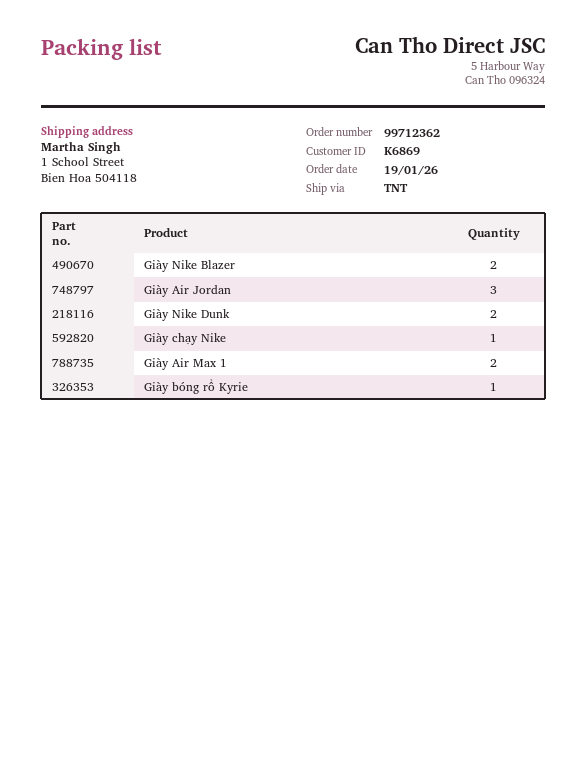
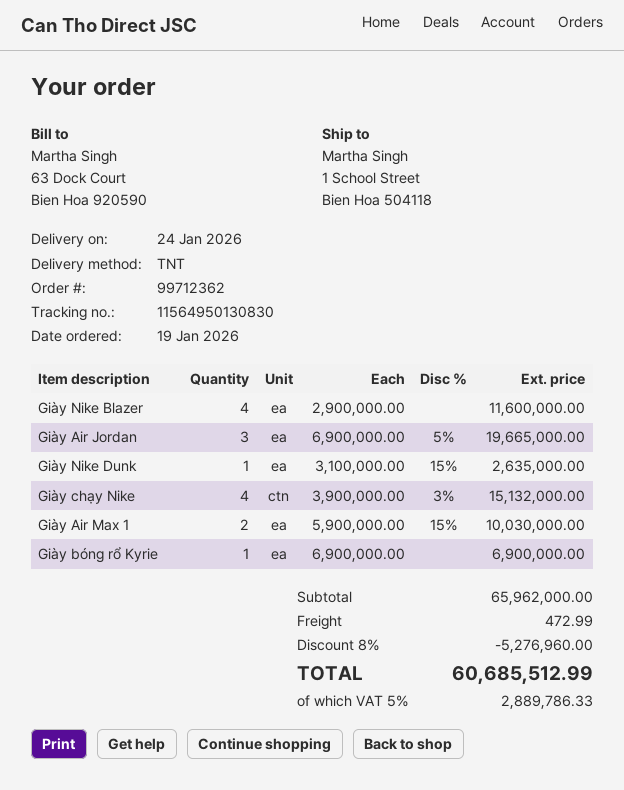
Giày Nike Blazer: 2 -> 4
Giày Nike Dunk: 2 -> 1
Giày chạy Nike: 1 -> 4

